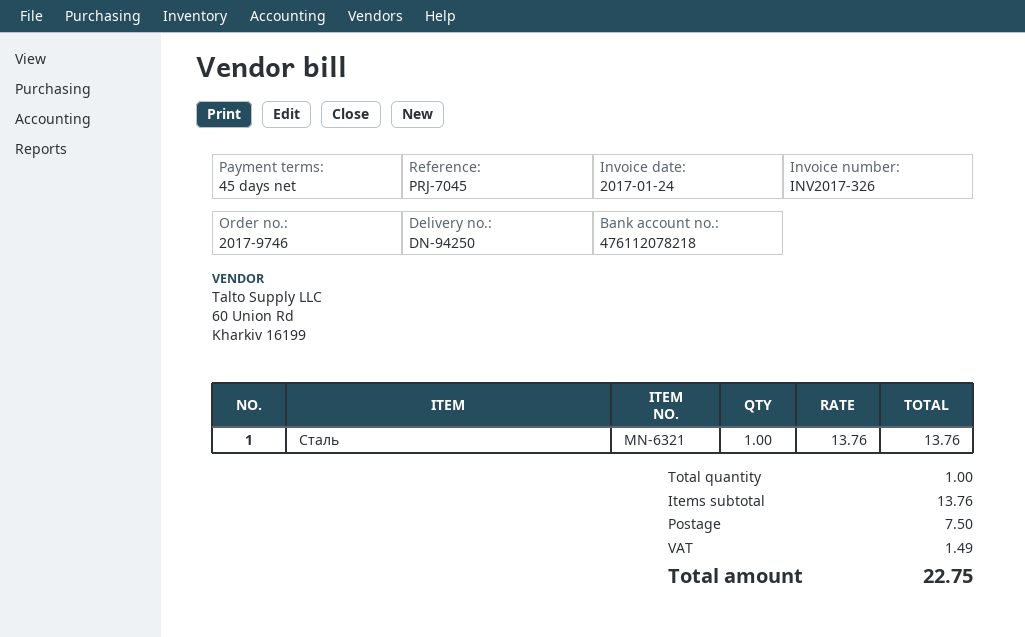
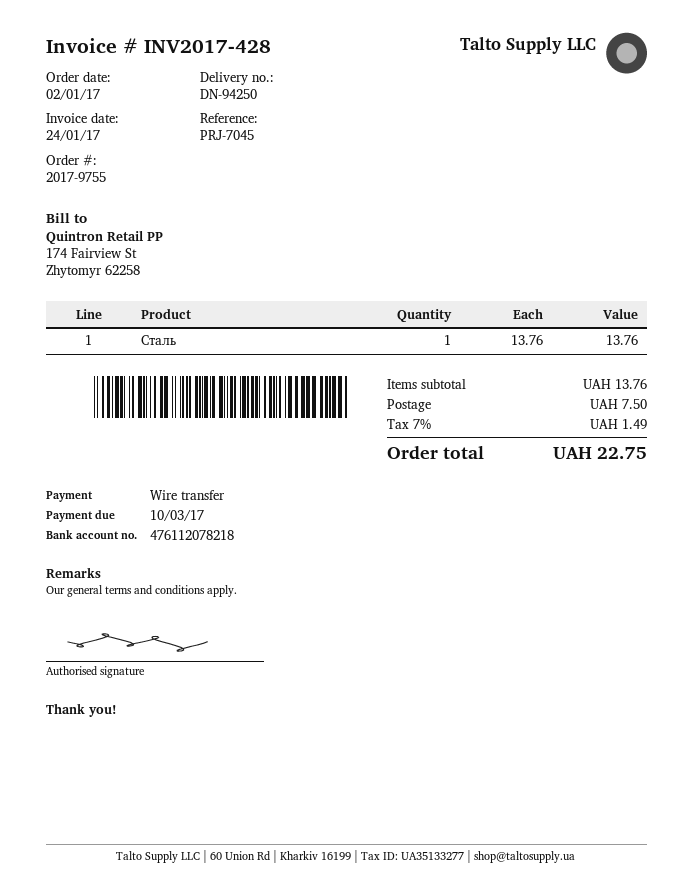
order number: 2017-9746 -> 2017-9755
invoice number: INV2017-326 -> INV2017-428

